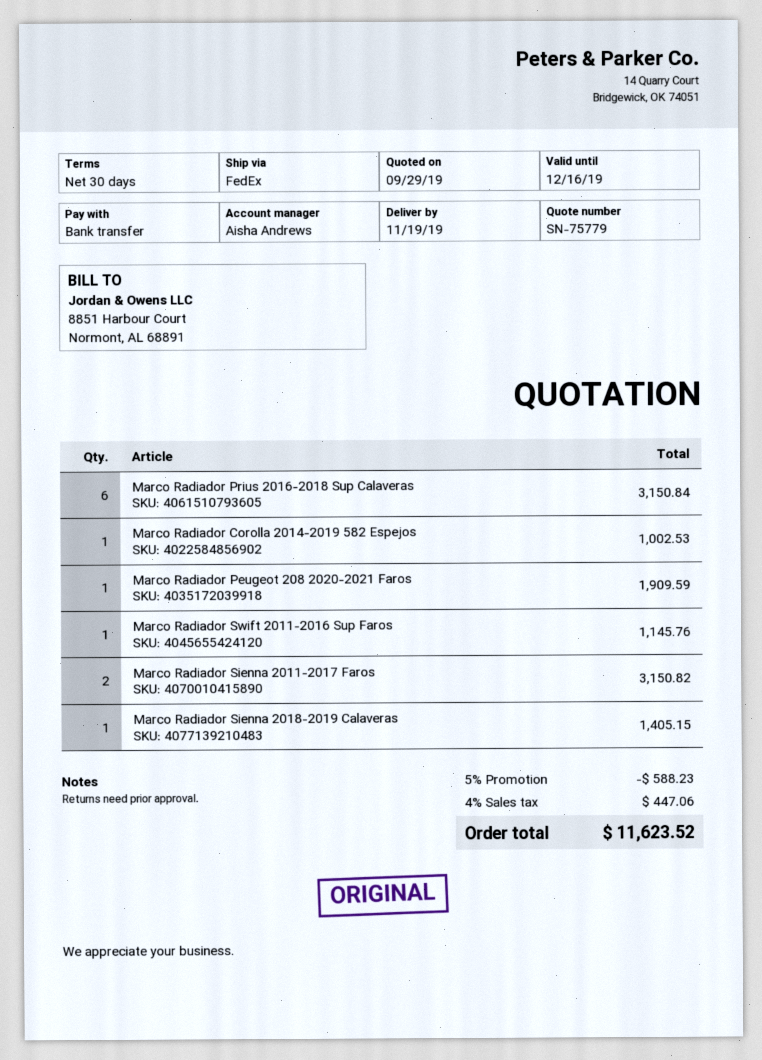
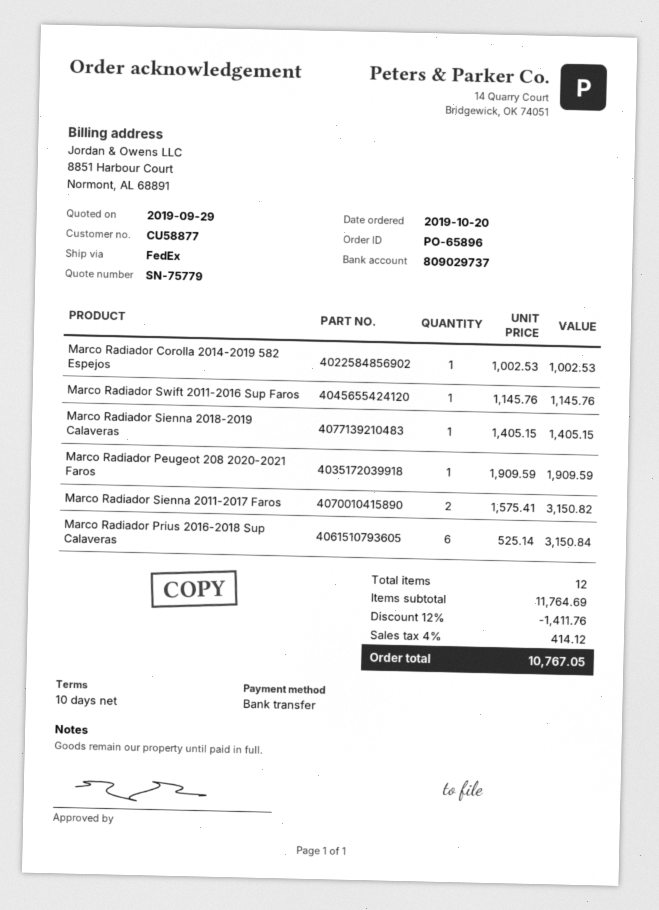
payment terms: 30 days -> 10 days
discount: 5% = 588.23 -> 12% = 1411.76
tax: 4% = 447.06 -> 4% = 414.12
total: 11623.52 -> 10767.05

